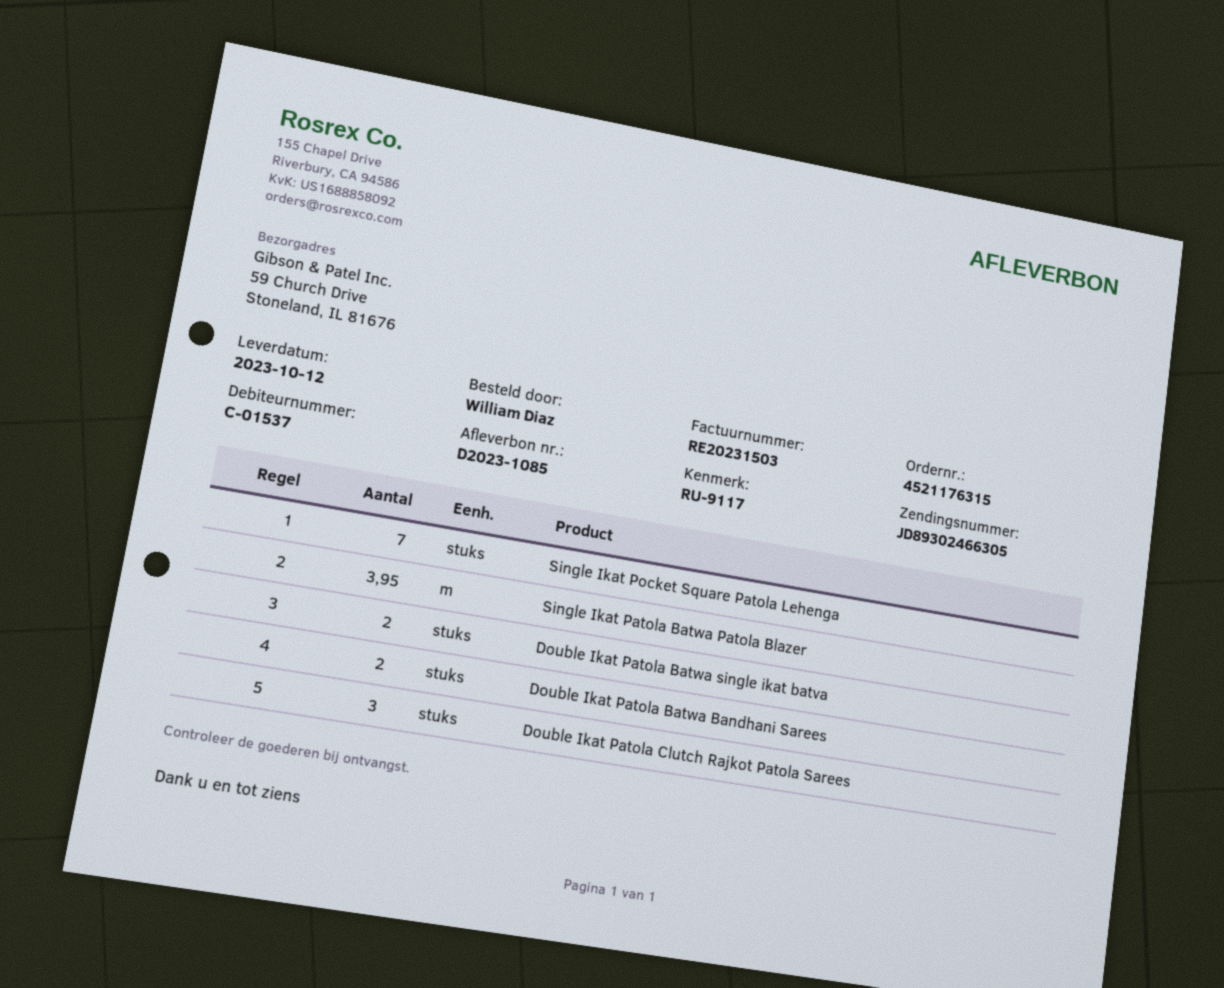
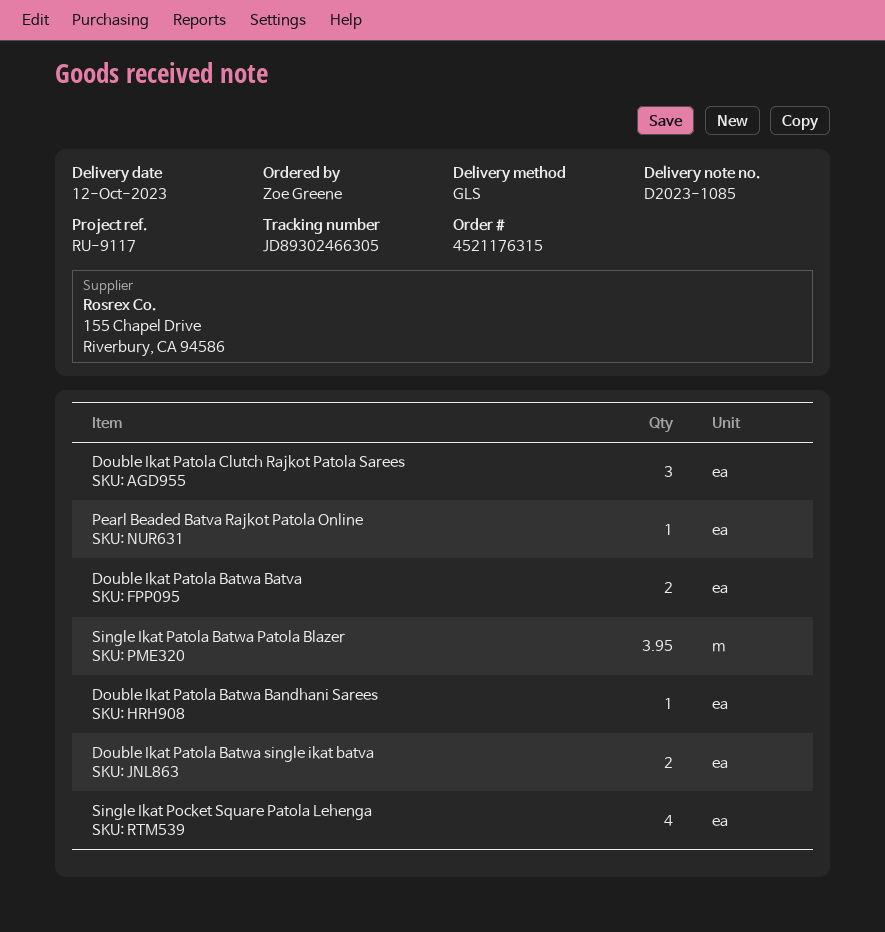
ordered by: William Diaz -> Zoe Greene
Single Ikat Pocket Square Patola Lehenga: 7 -> 4
Double Ikat Patola Batwa Bandhani Sarees: 2 -> 1
Pearl Beaded Batva Rajkot Patola Online: none -> 1
Double Ikat Patola Batwa Batva: none -> 2

